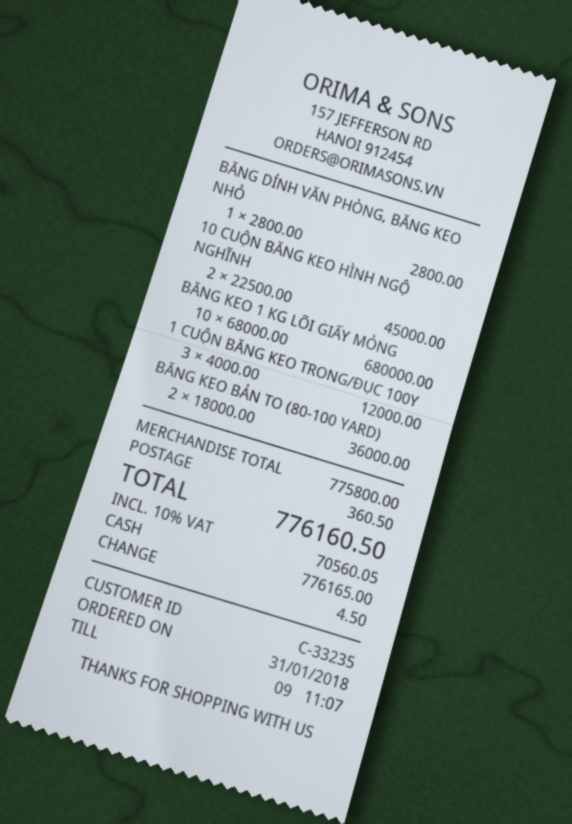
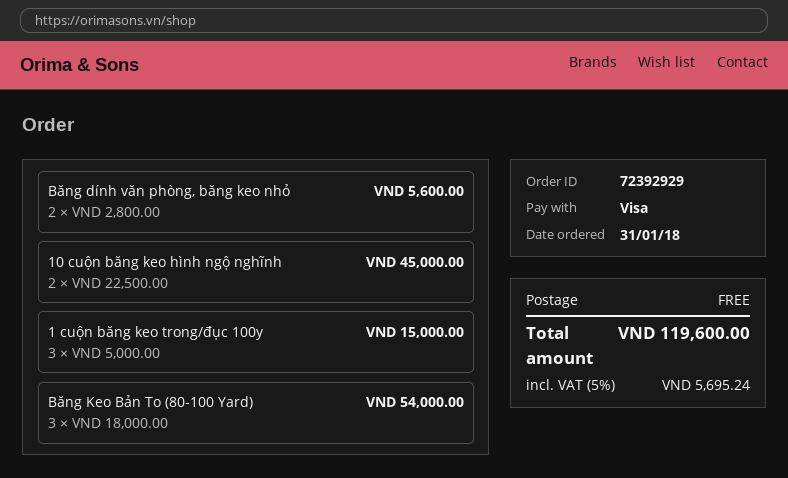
payment method: cash -> Visa
BĂNG DÍNH VĂN PHÒNG, BĂNG KEO NHỎ: 1 x 2800.00 = 2800.00 -> 2 x 2800.00 = 5600.00
BĂNG KEO 1 KG LÕI GIẤY MỎNG: 10 x 68000.00 = 680000.00 -> none
1 CUỘN BĂNG KEO TRONG/ĐỤC 100Y: 3 x 4000.00 = 12000.00 -> 3 x 5000.00 = 15000.00
BĂNG KEO BẢN TO (80-100 YARD): 2 x 18000.00 = 36000.00 -> 3 x 18000.00 = 54000.00
shipping: 360.50 -> 0.00
tax: 10% = 70560.05 -> 5% = 5695.24
total: 776160.50 -> 119600.00

